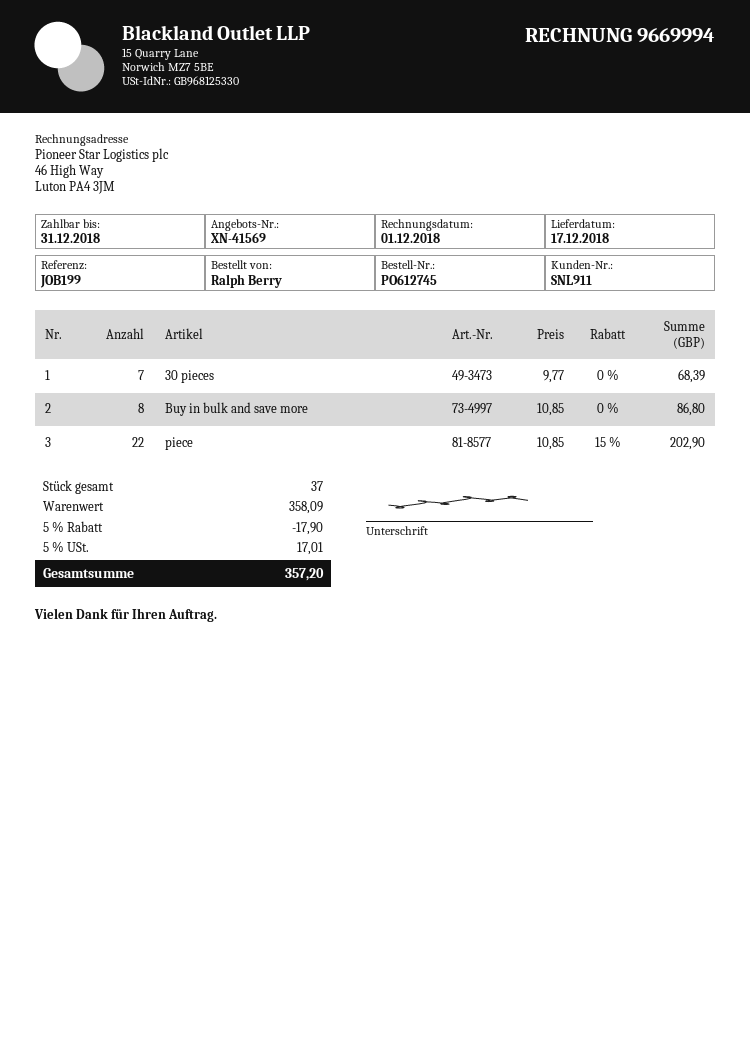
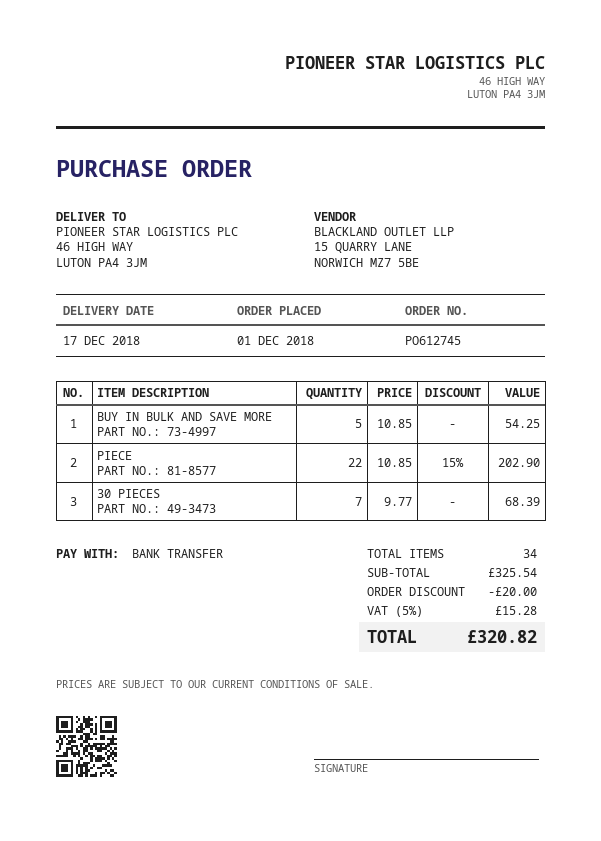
Buy in bulk and save more: 8 x 10.85 = 86.80 -> 5 x 10.85 = 54.25
total quantity: 37 -> 34
subtotal: 358.09 -> 325.54
discount: 17.90 -> 20.00
tax: 5% = 17.01 -> 5% = 15.28
total: 357.20 -> 320.82

